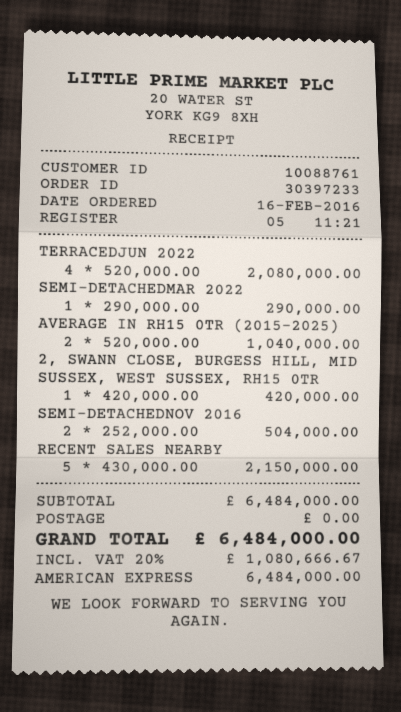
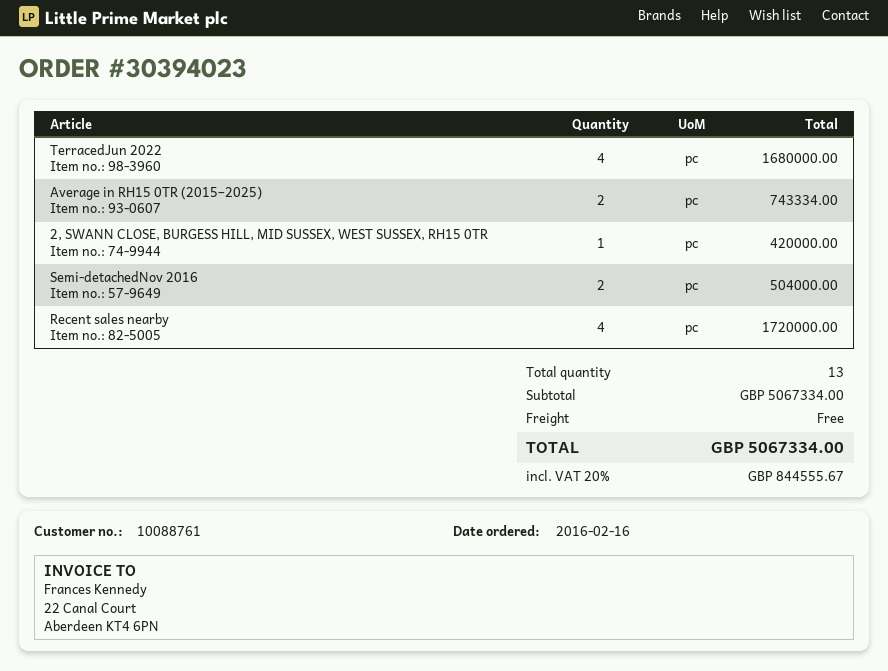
order number: 30397233 -> 30394023
TERRACEDJUN 2022: 4 for 2080000.00 -> 4 for 1680000.00
SEMI-DETACHEDMAR 2022: 1 for 290000.00 -> none
AVERAGE IN RH15 0TR (2015–2025): 2 for 1040000.00 -> 2 for 743334.00
RECENT SALES NEARBY: 5 for 2150000.00 -> 4 for 1720000.00
subtotal: 6484000.00 -> 5067334.00
tax: 20% = 1080666.67 -> 20% = 844555.67
total: 6484000.00 -> 5067334.00

